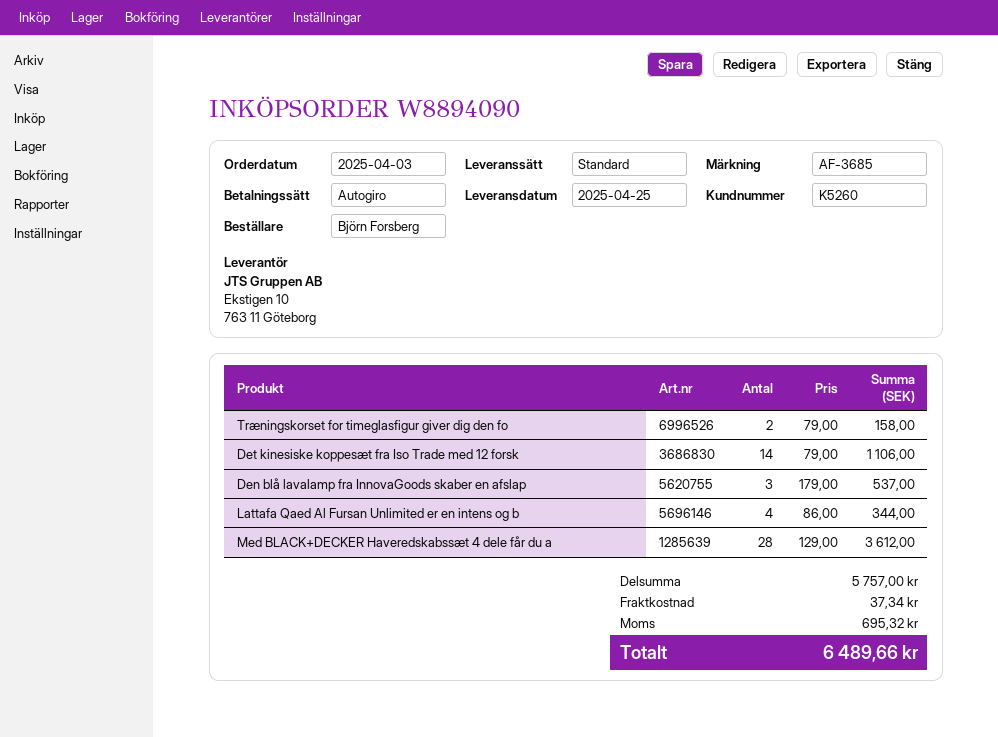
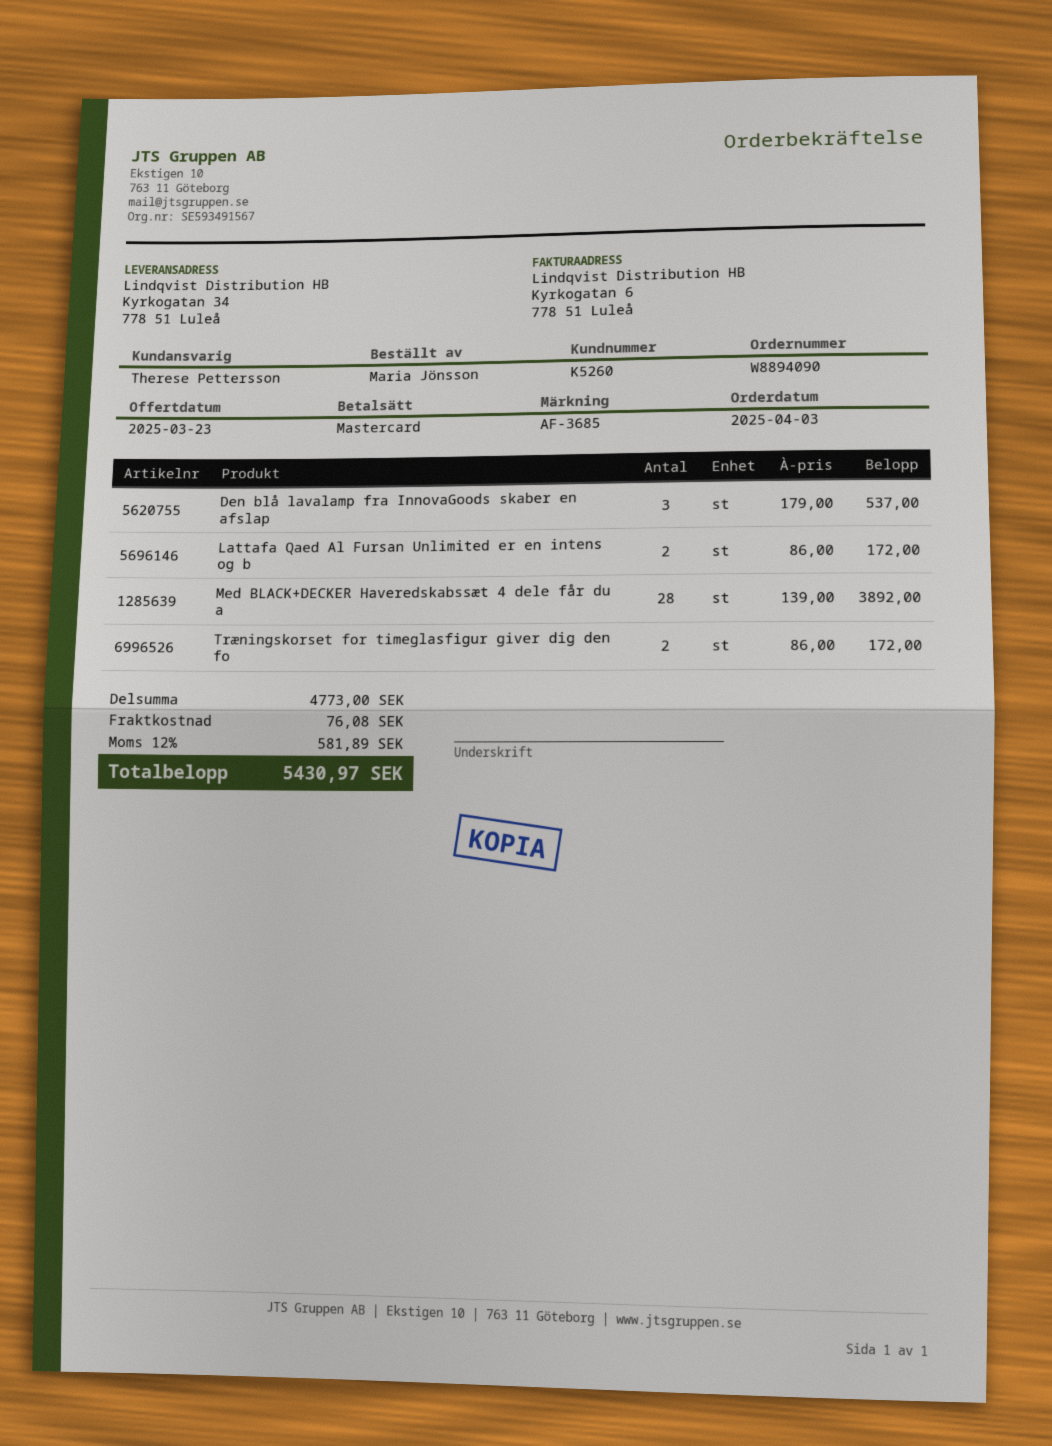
ordered by: Björn Forsberg -> Maria Jönsson
payment method: direct debit -> Mastercard
Træningskorset for timeglasfigur giver dig den fo: 2 x 79.00 = 158.00 -> 2 x 86.00 = 172.00
Det kinesiske koppesæt fra Iso Trade med 12 forsk: 14 x 79.00 = 1106.00 -> none
Lattafa Qaed Al Fursan Unlimited er en intens og b: 4 x 86.00 = 344.00 -> 2 x 86.00 = 172.00
Med BLACK+DECKER Haveredskabssæt 4 dele får du a: 28 x 129.00 = 3612.00 -> 28 x 139.00 = 3892.00
subtotal: 5757.00 -> 4773.00
shipping: 37.34 -> 76.08
tax: 695.32 -> 581.89
total: 6489.66 -> 5430.97

